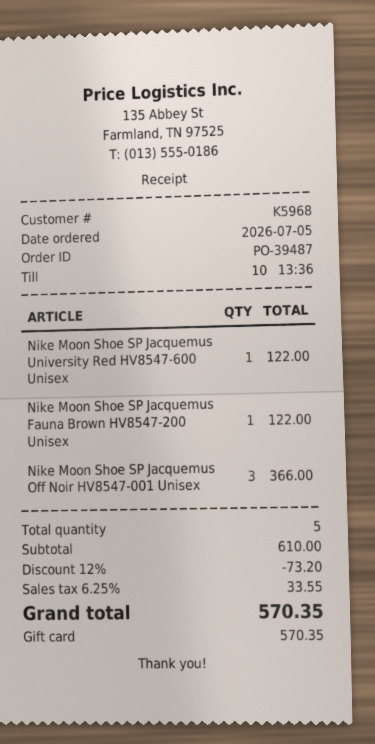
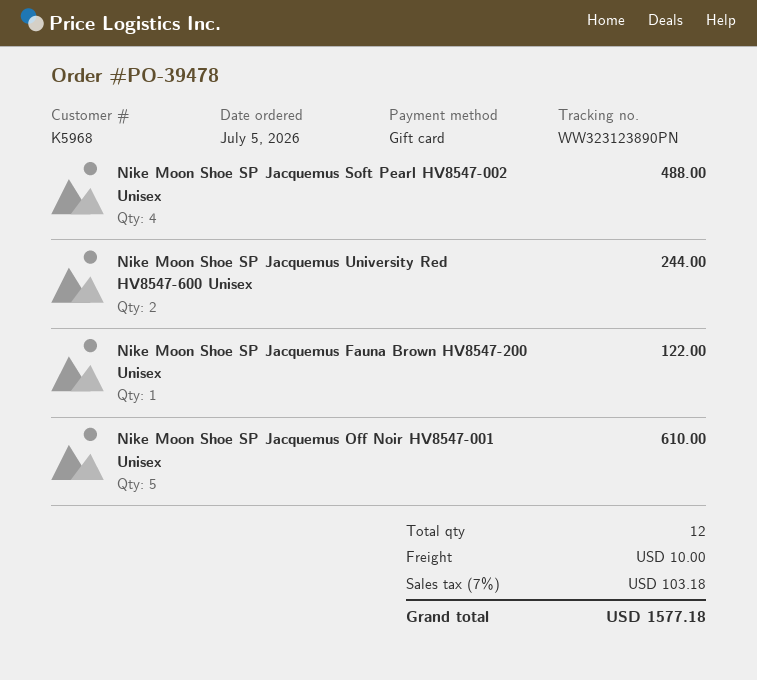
order number: PO-39487 -> PO-39478
Nike Moon Shoe SP Jacquemus University Red HV8547-600 Unisex: 1 for 122.00 -> 2 for 244.00
Nike Moon Shoe SP Jacquemus Off Noir HV8547-001 Unisex: 3 for 366.00 -> 5 for 610.00
Nike Moon Shoe SP Jacquemus Soft Pearl HV8547-002 Unisex: none -> 4 for 488.00
total quantity: 5 -> 12
discount: 12% = 73.20 -> none
shipping: none -> 10.00
tax: 6.25% = 33.55 -> 7% = 103.18
total: 570.35 -> 1577.18

